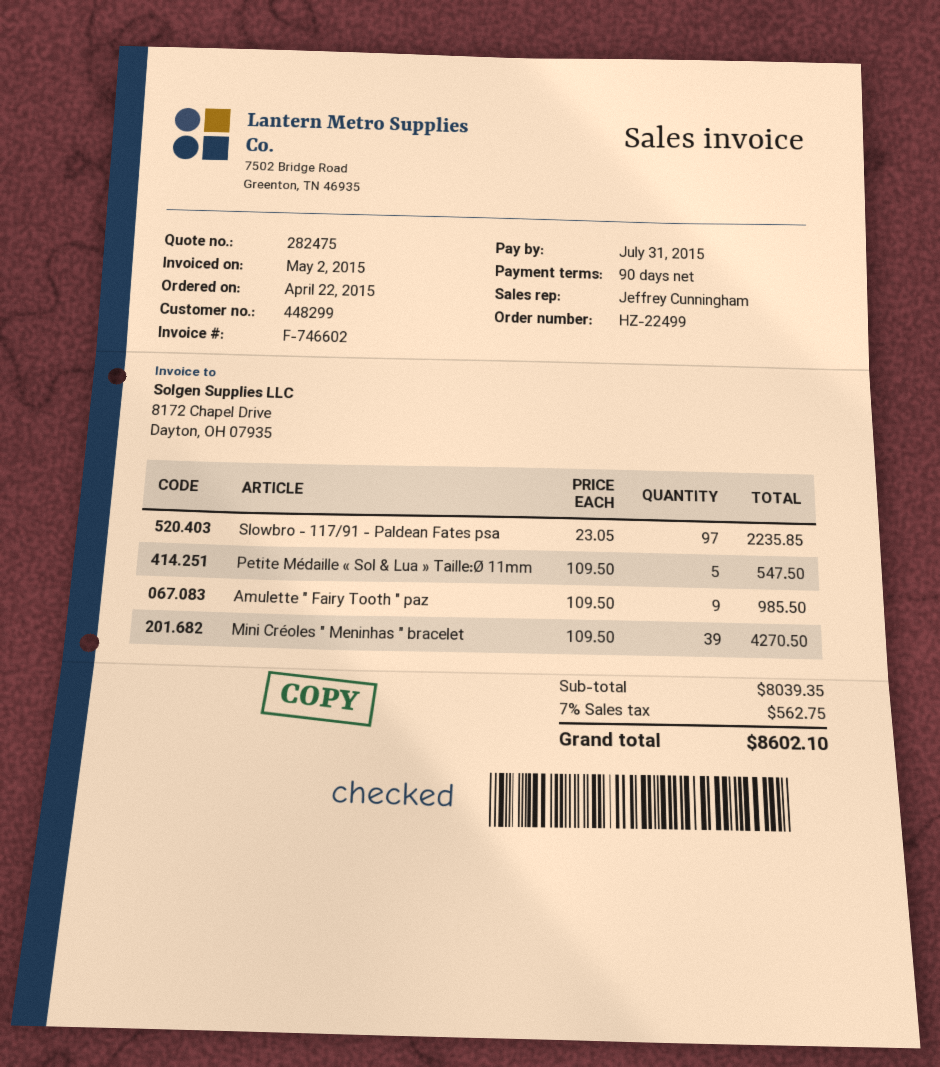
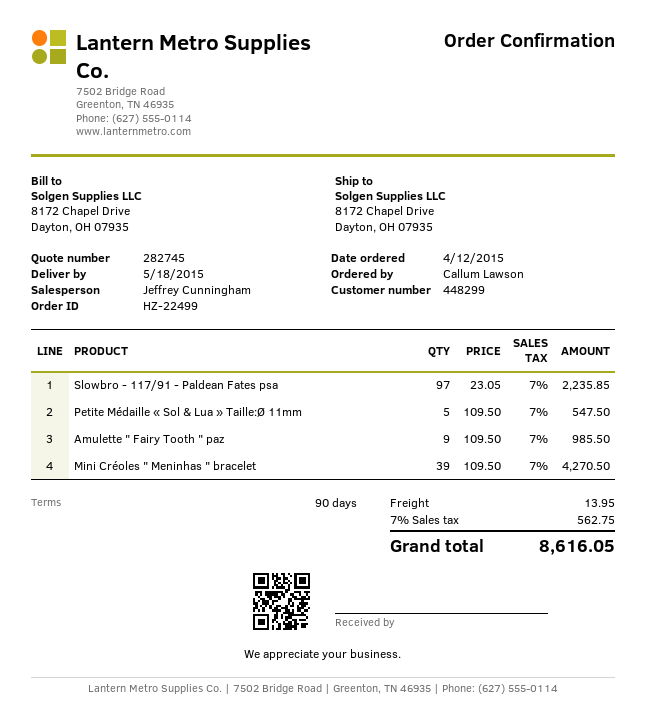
quote number: 282475 -> 282745
order date: 2015-04-22 -> 2015-04-12
shipping: none -> 13.95
total: 8602.10 -> 8616.05

